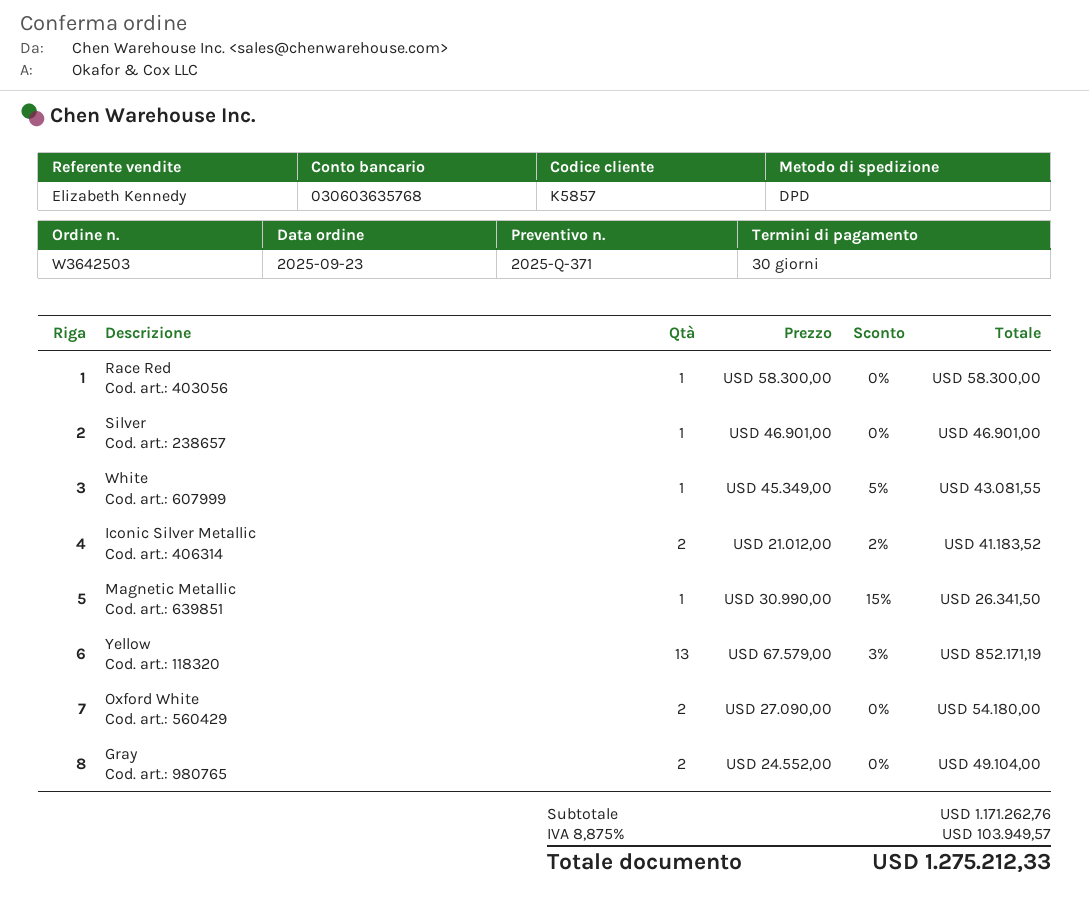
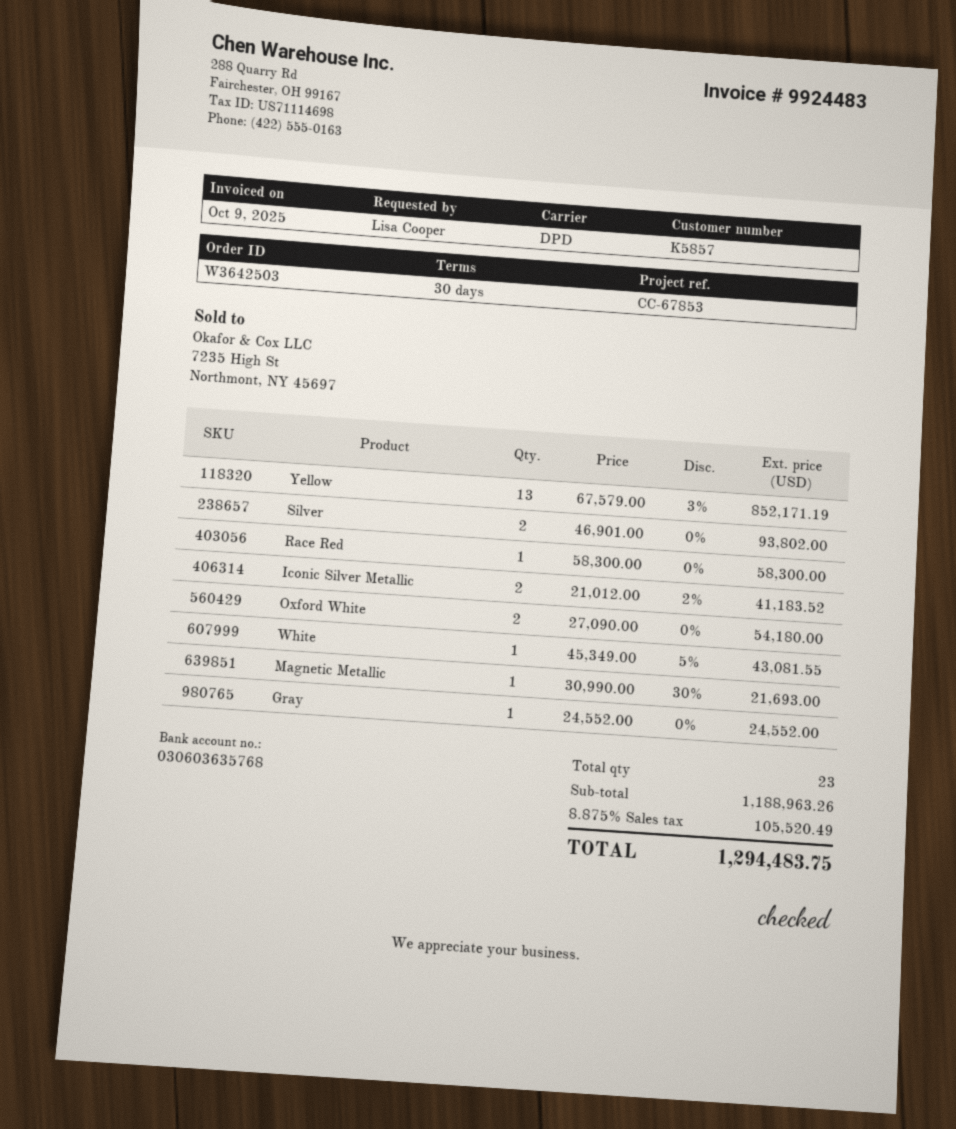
Silver: 1 x 46901.00 = 46901.00 -> 2 x 46901.00 = 93802.00
Magnetic Metallic: 1 x 30990.00 - 15% = 26341.50 -> 1 x 30990.00 - 30% = 21693.00
Gray: 2 x 24552.00 = 49104.00 -> 1 x 24552.00 = 24552.00
subtotal: 1171262.76 -> 1188963.26
tax: 8.875% = 103949.57 -> 8.875% = 105520.49
total: 1275212.33 -> 1294483.75

